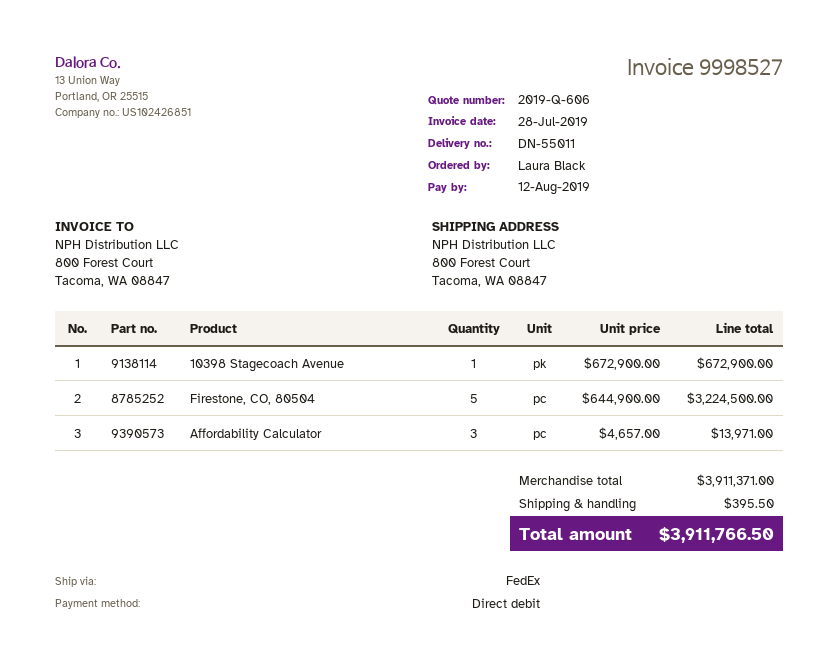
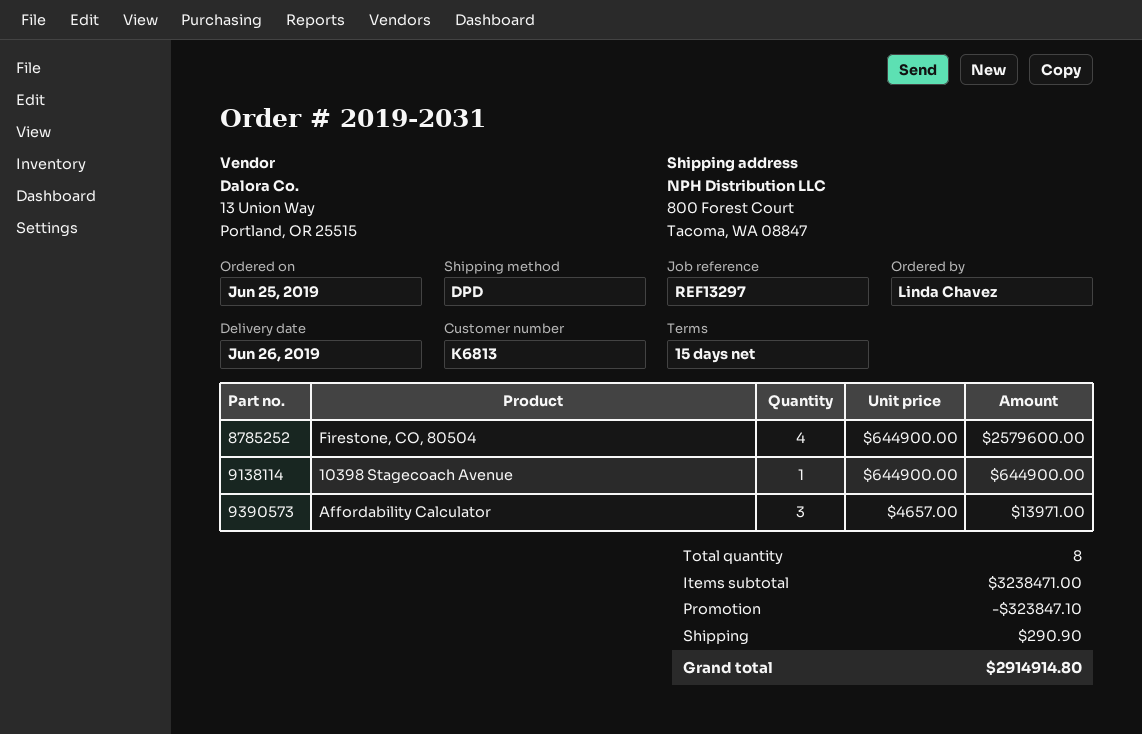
ordered by: Laura Black -> Linda Chavez
shipping method: FedEx -> DPD
10398 Stagecoach Avenue: 1 x 672900.00 = 672900.00 -> 1 x 644900.00 = 644900.00
Firestone, CO, 80504: 5 x 644900.00 = 3224500.00 -> 4 x 644900.00 = 2579600.00
subtotal: 3911371.00 -> 3238471.00
discount: none -> 323847.10
shipping: 395.50 -> 290.90
total: 3911766.50 -> 2914914.80

